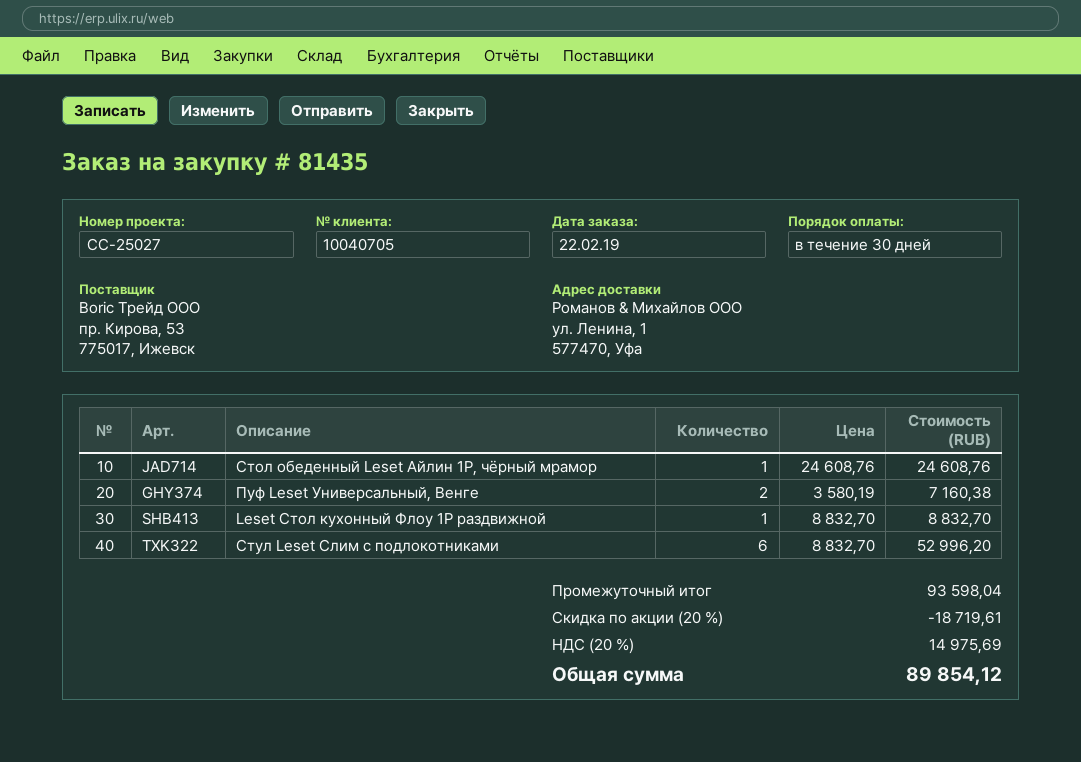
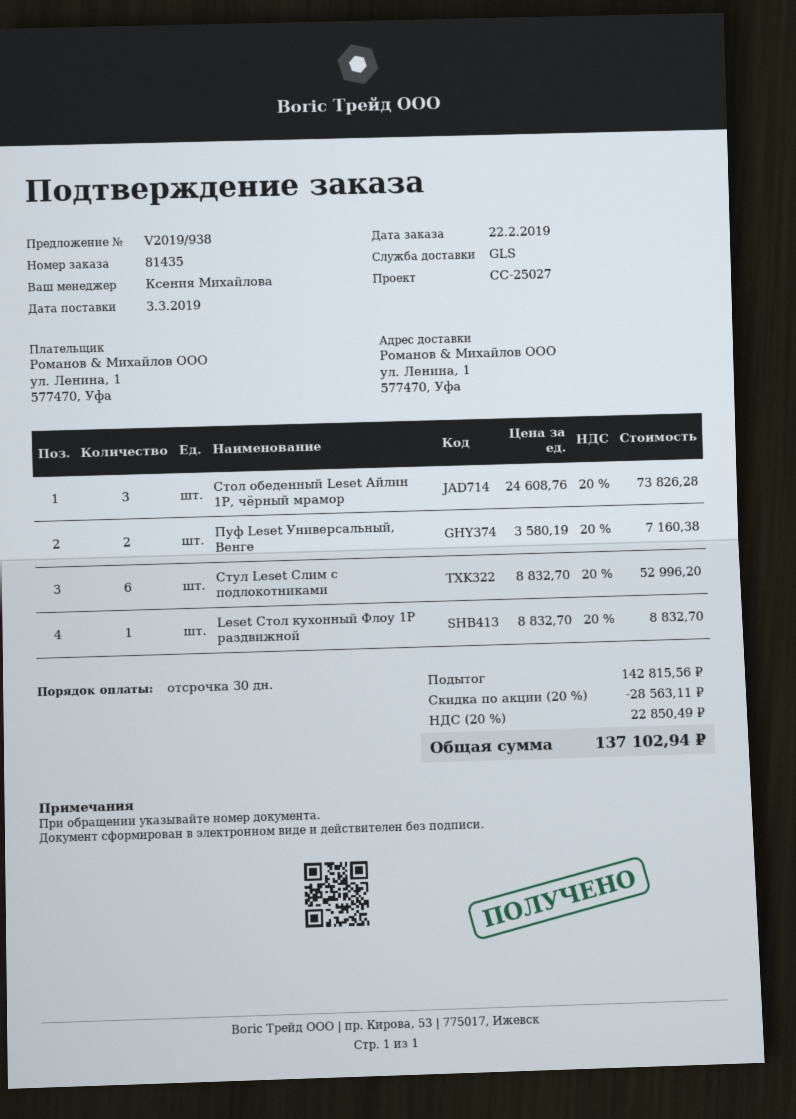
Стол обеденный Leset Айлин 1Р, чёрный мрамор: 1 x 24608.76 = 24608.76 -> 3 x 24608.76 = 73826.28
subtotal: 93598.04 -> 142815.56
discount: 20% = 18719.61 -> 20% = 28563.11
tax: 20% = 14975.69 -> 20% = 22850.49
total: 89854.12 -> 137102.94

